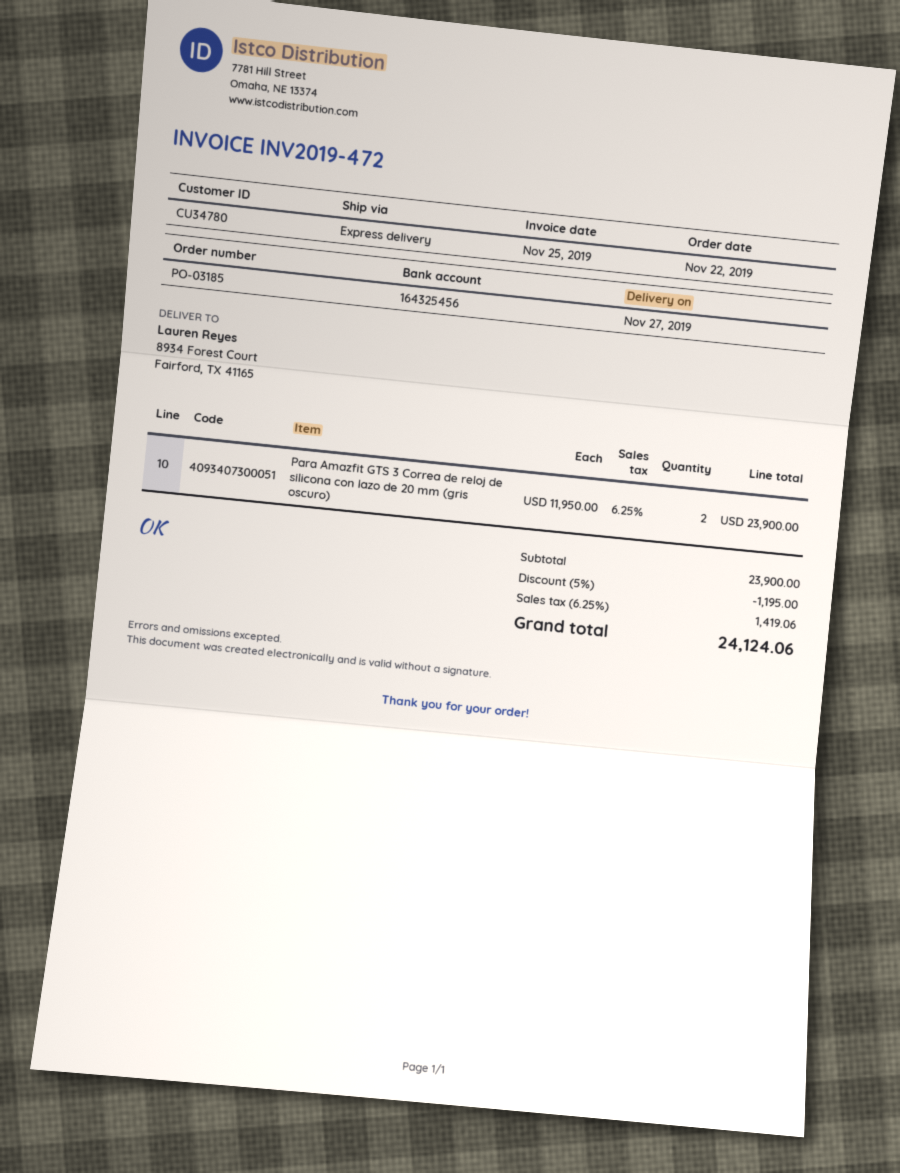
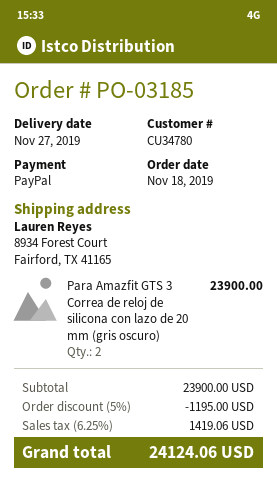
order date: 2019-11-22 -> 2019-11-18

